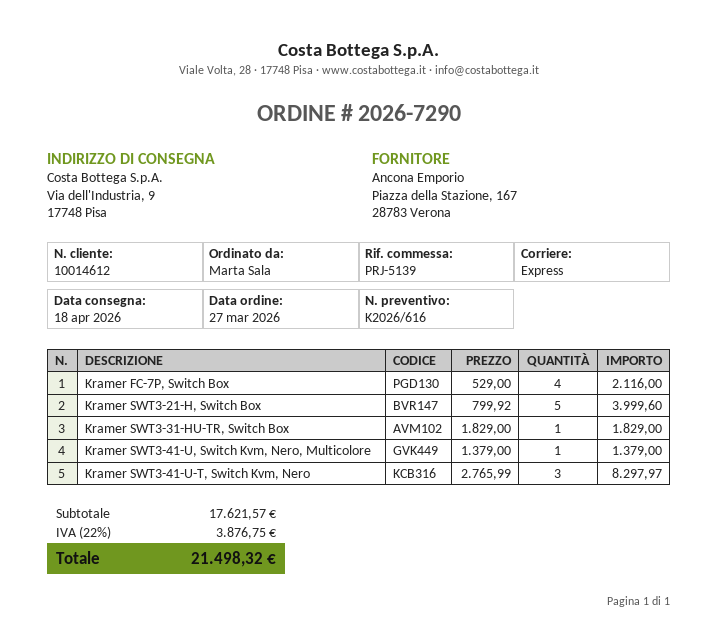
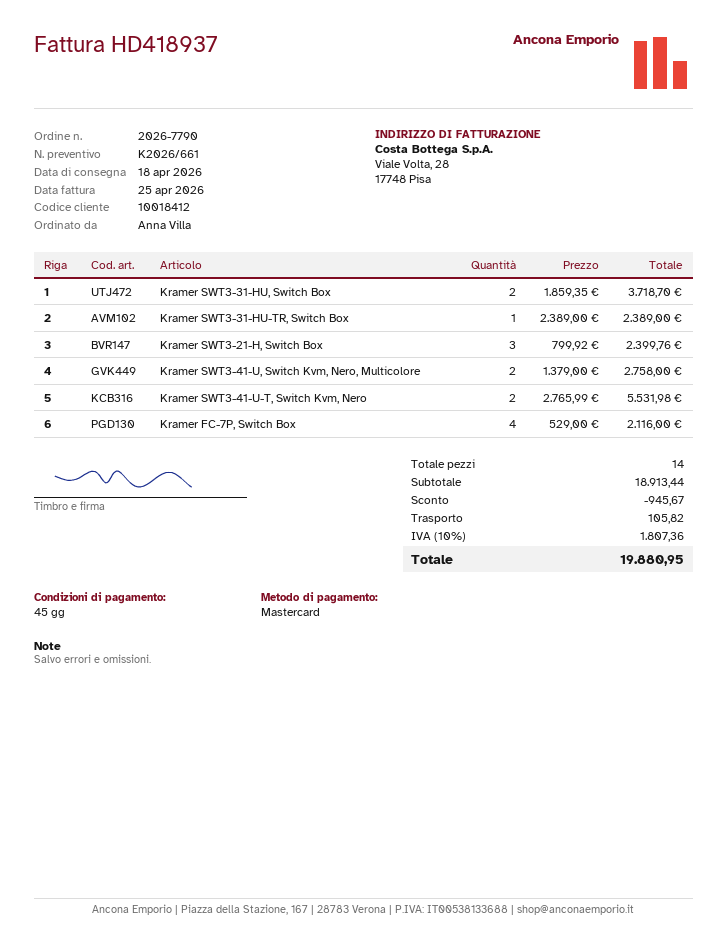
quote number: K2026/616 -> K2026/661
order number: 2026-7290 -> 2026-7790
customer number: 10014612 -> 10018412
ordered by: Marta Sala -> Anna Villa
Kramer SWT3-21-H, Switch Box: 5 x 799.92 = 3999.60 -> 3 x 799.92 = 2399.76
Kramer SWT3-31-HU-TR, Switch Box: 1 x 1829.00 = 1829.00 -> 1 x 2389.00 = 2389.00
Kramer SWT3-41-U, Switch Kvm, Nero, Multicolore: 1 x 1379.00 = 1379.00 -> 2 x 1379.00 = 2758.00
Kramer SWT3-41-U-T, Switch Kvm, Nero: 3 x 2765.99 = 8297.97 -> 2 x 2765.99 = 5531.98
Kramer SWT3-31-HU, Switch Box: none -> 2 x 1859.35 = 3718.70
subtotal: 17621.57 -> 18913.44
discount: none -> 945.67
shipping: none -> 105.82
tax: 22% = 3876.75 -> 10% = 1807.36
total: 21498.32 -> 19880.95

